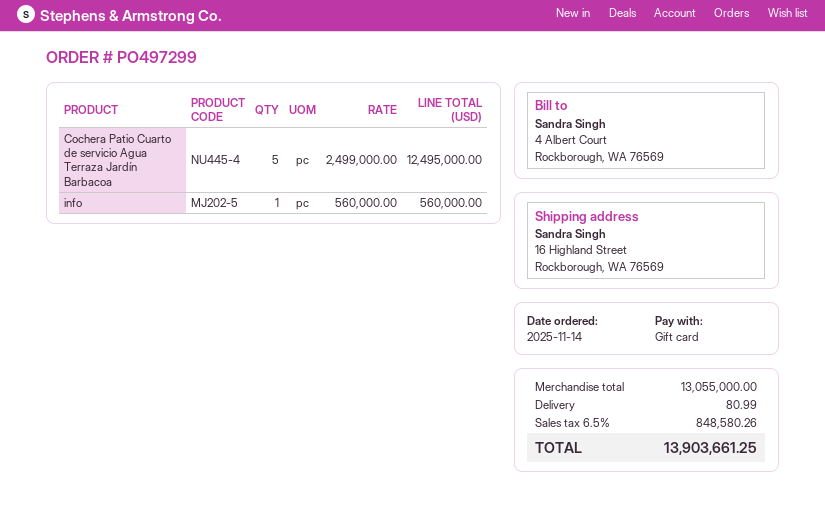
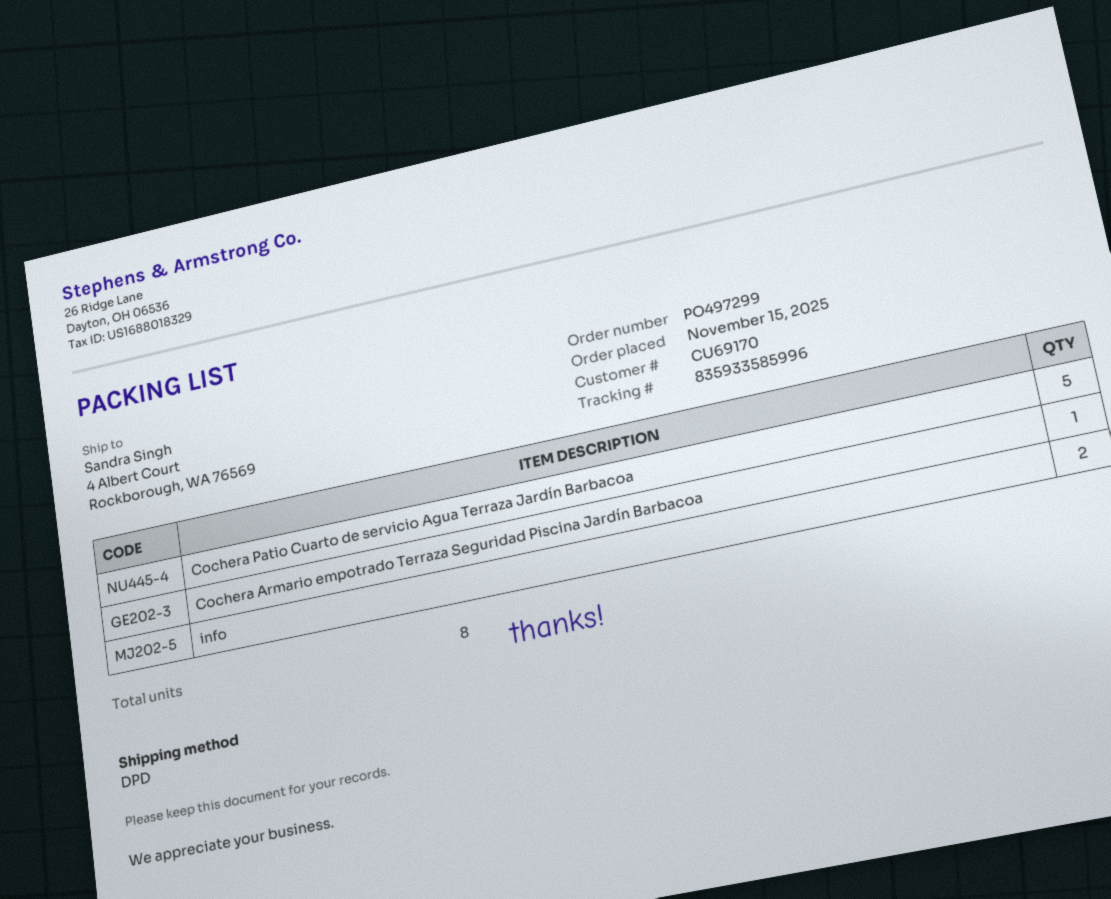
order date: 2025-11-14 -> 2025-11-15
ship to: 16 Highland Street, Rockborough, WA 76569 -> 4 Albert Court, Rockborough, WA 76569
info: 1 -> 2
Cochera Armario empotrado Terraza Seguridad Piscina Jardín Barbacoa: none -> 1

